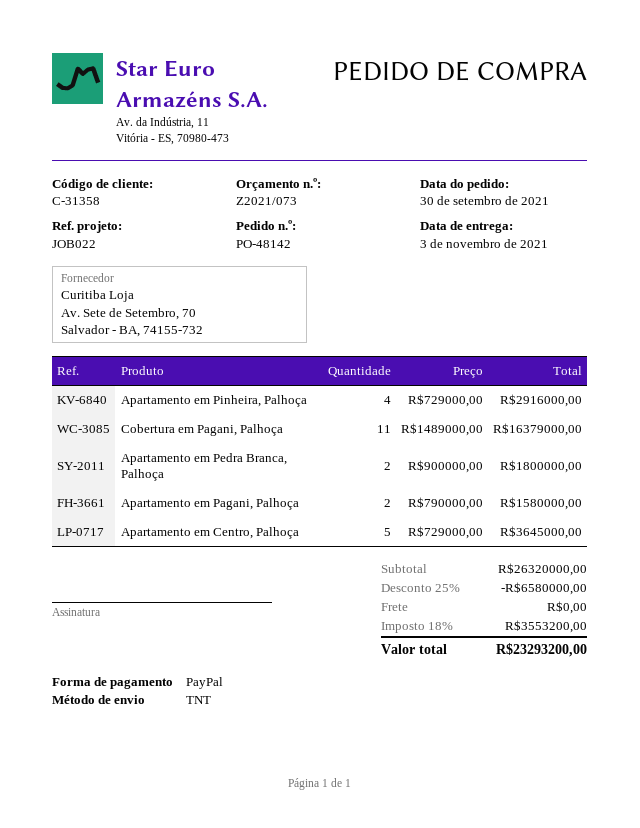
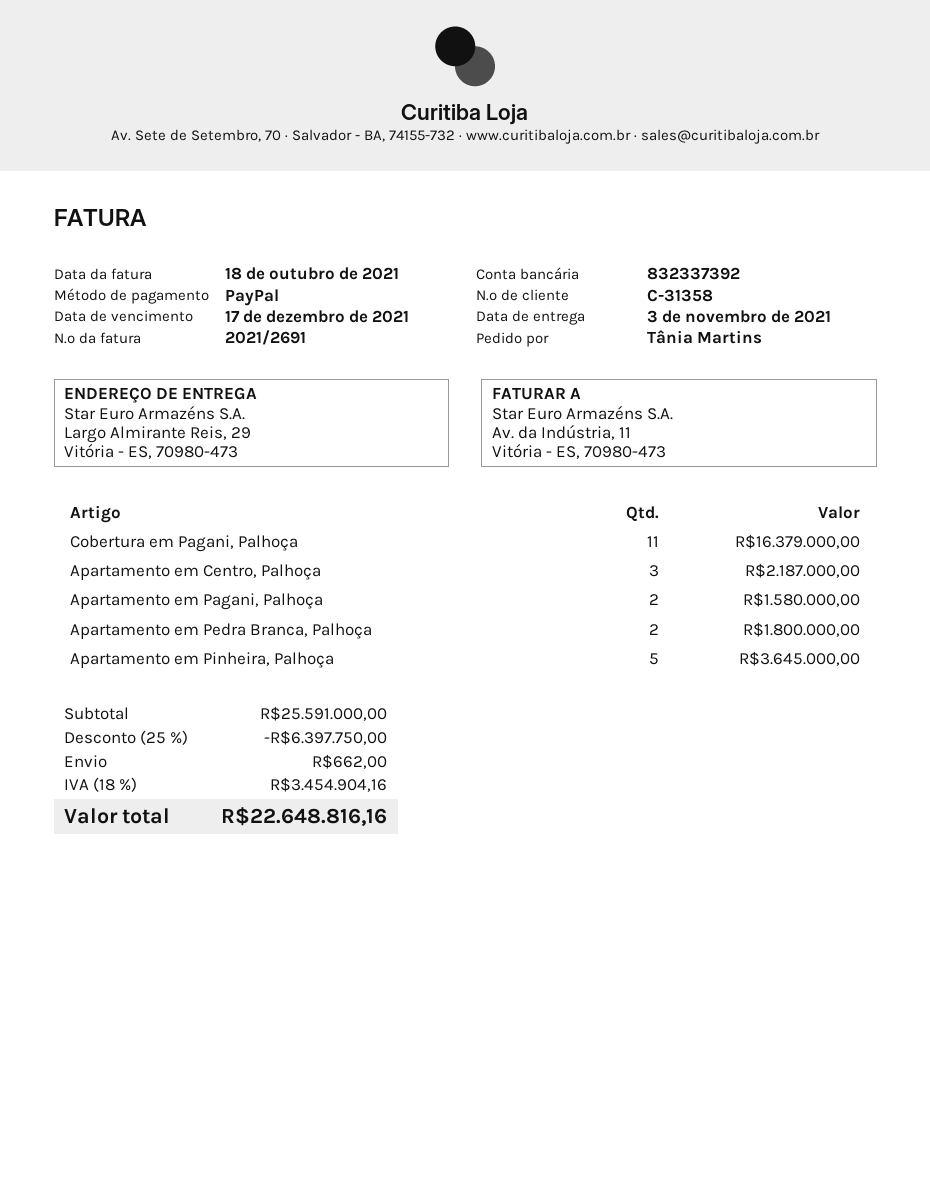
Apartamento em Pinheira, Palhoça: 4 for 2916000.00 -> 5 for 3645000.00
Apartamento em Centro, Palhoça: 5 for 3645000.00 -> 3 for 2187000.00
subtotal: 26320000.00 -> 25591000.00
discount: 25% = 6580000.00 -> 25% = 6397750.00
shipping: 0.00 -> 662.00
tax: 18% = 3553200.00 -> 18% = 3454904.16
total: 23293200.00 -> 22648816.16

